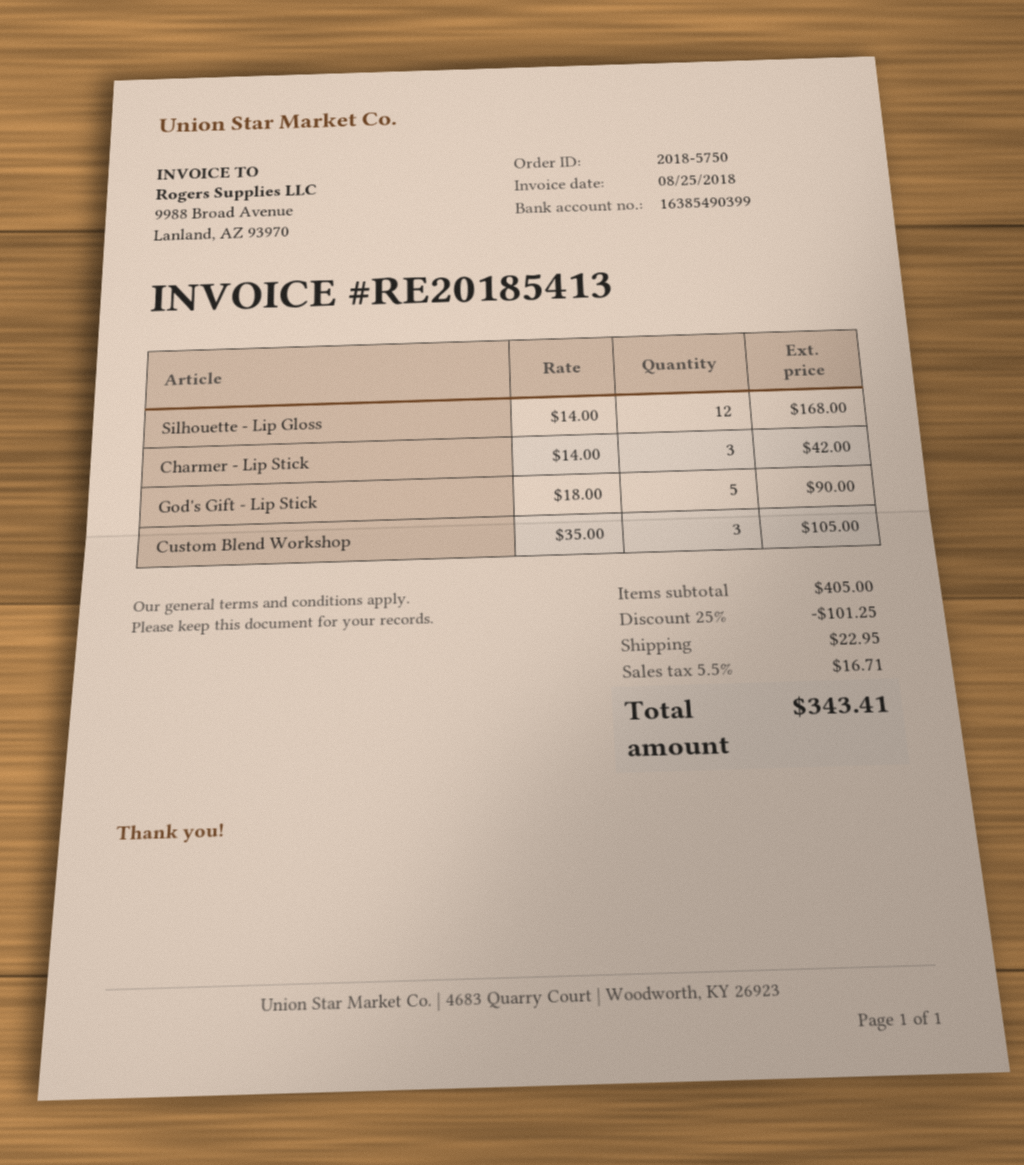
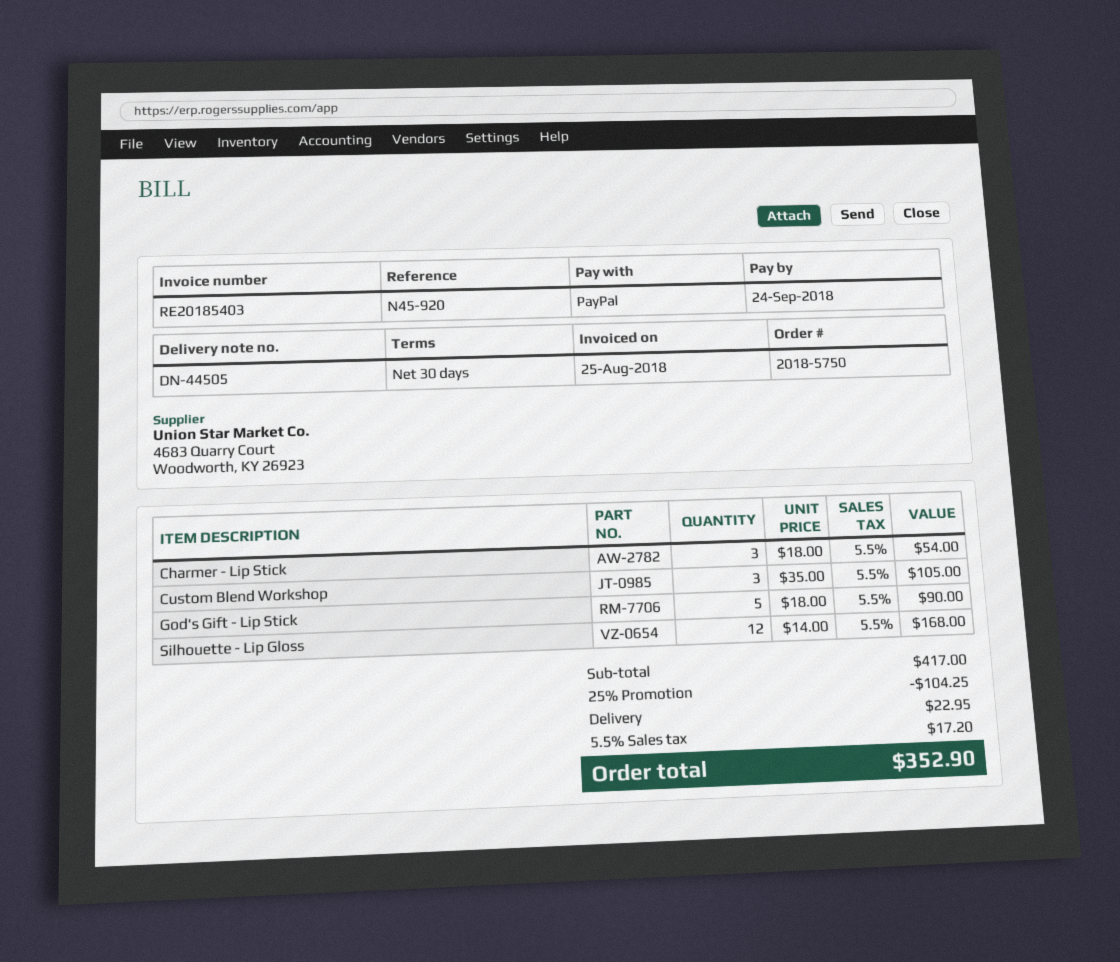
invoice number: RE20185413 -> RE20185403
Charmer - Lip Stick: 3 x 14.00 = 42.00 -> 3 x 18.00 = 54.00
subtotal: 405.00 -> 417.00
discount: 25% = 101.25 -> 25% = 104.25
tax: 5.5% = 16.71 -> 5.5% = 17.20
total: 343.41 -> 352.90

